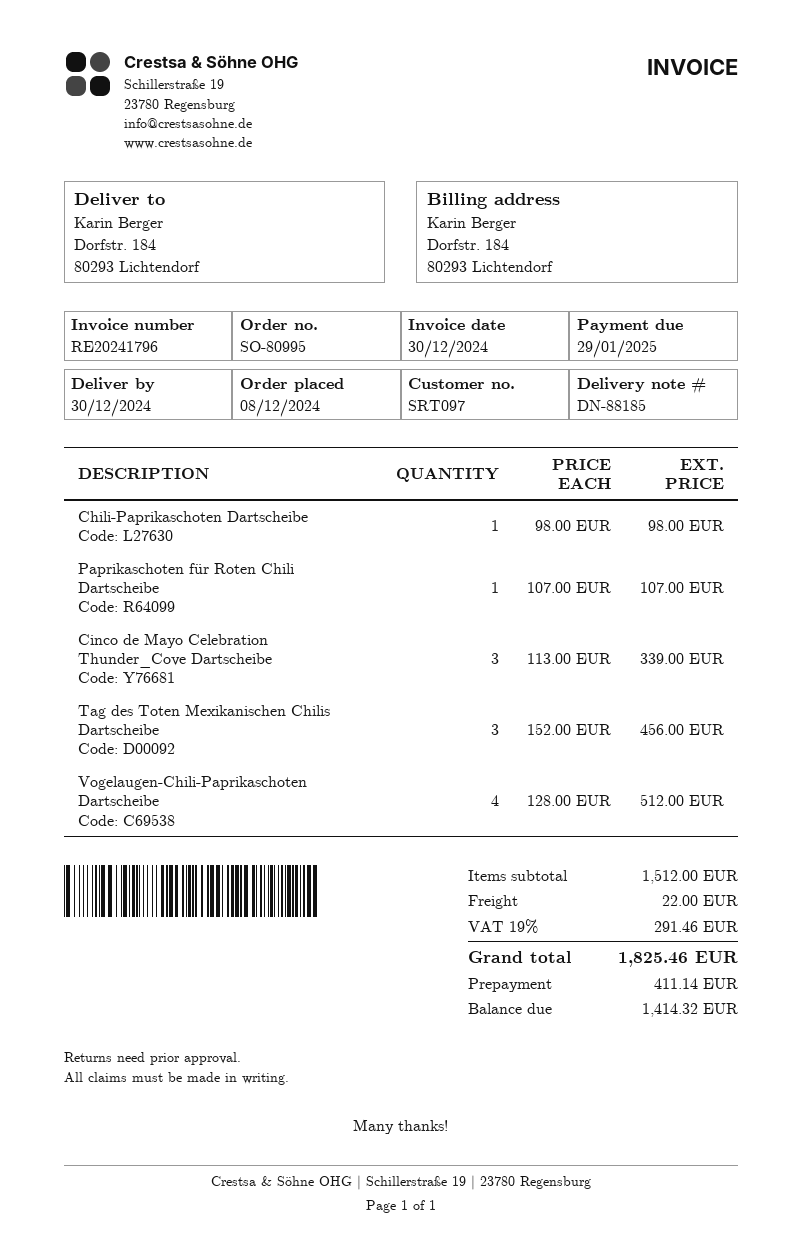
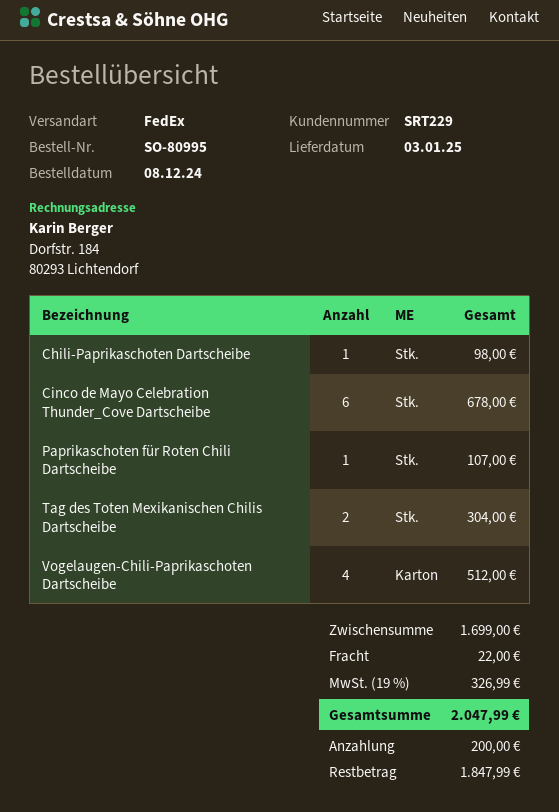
delivery date: 2024-12-30 -> 2025-01-03
customer number: SRT097 -> SRT229
Cinco de Mayo Celebration Thunder_Cove Dartscheibe: 3 for 339.00 -> 6 for 678.00
Tag des Toten Mexikanischen Chilis Dartscheibe: 3 for 456.00 -> 2 for 304.00
subtotal: 1512.00 -> 1699.00
tax: 19% = 291.46 -> 19% = 326.99
total: 1825.46 -> 2047.99
deposit: 411.14 -> 200.00
balance: 1414.32 -> 1847.99

